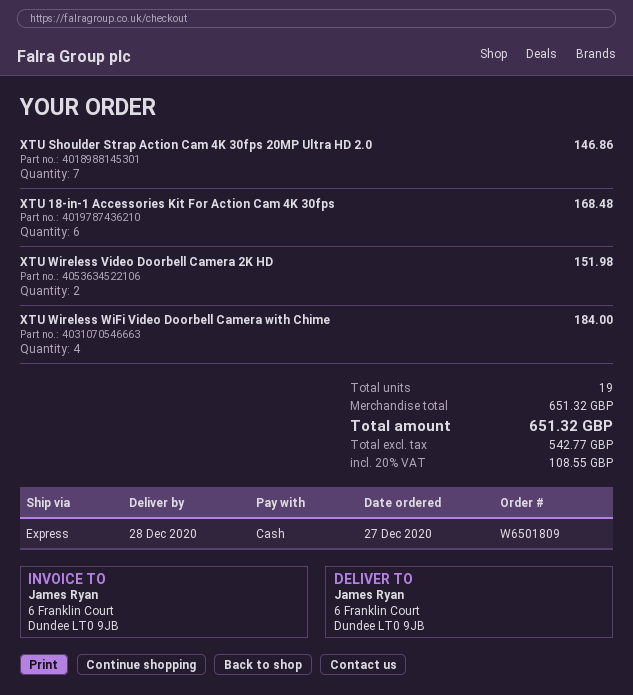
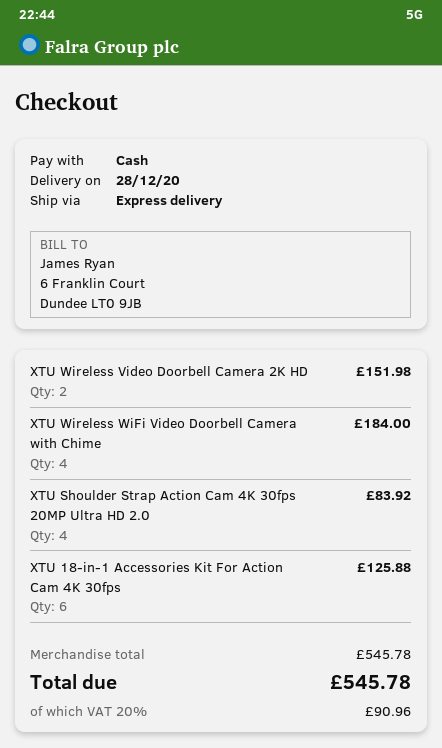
XTU Shoulder Strap Action Cam 4K 30fps 20MP Ultra HD 2.0: 7 for 146.86 -> 4 for 83.92
XTU 18-in-1 Accessories Kit For Action Cam 4K 30fps: 6 for 168.48 -> 6 for 125.88
subtotal: 651.32 -> 545.78
tax: 20% = 108.55 -> 20% = 90.96
total: 651.32 -> 545.78

